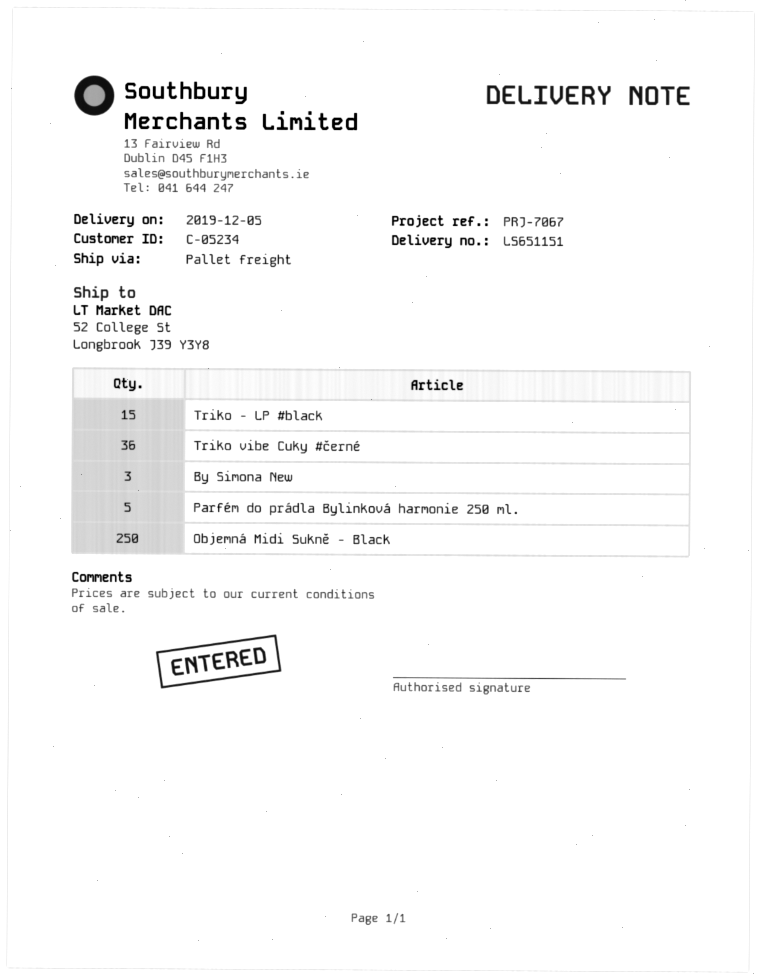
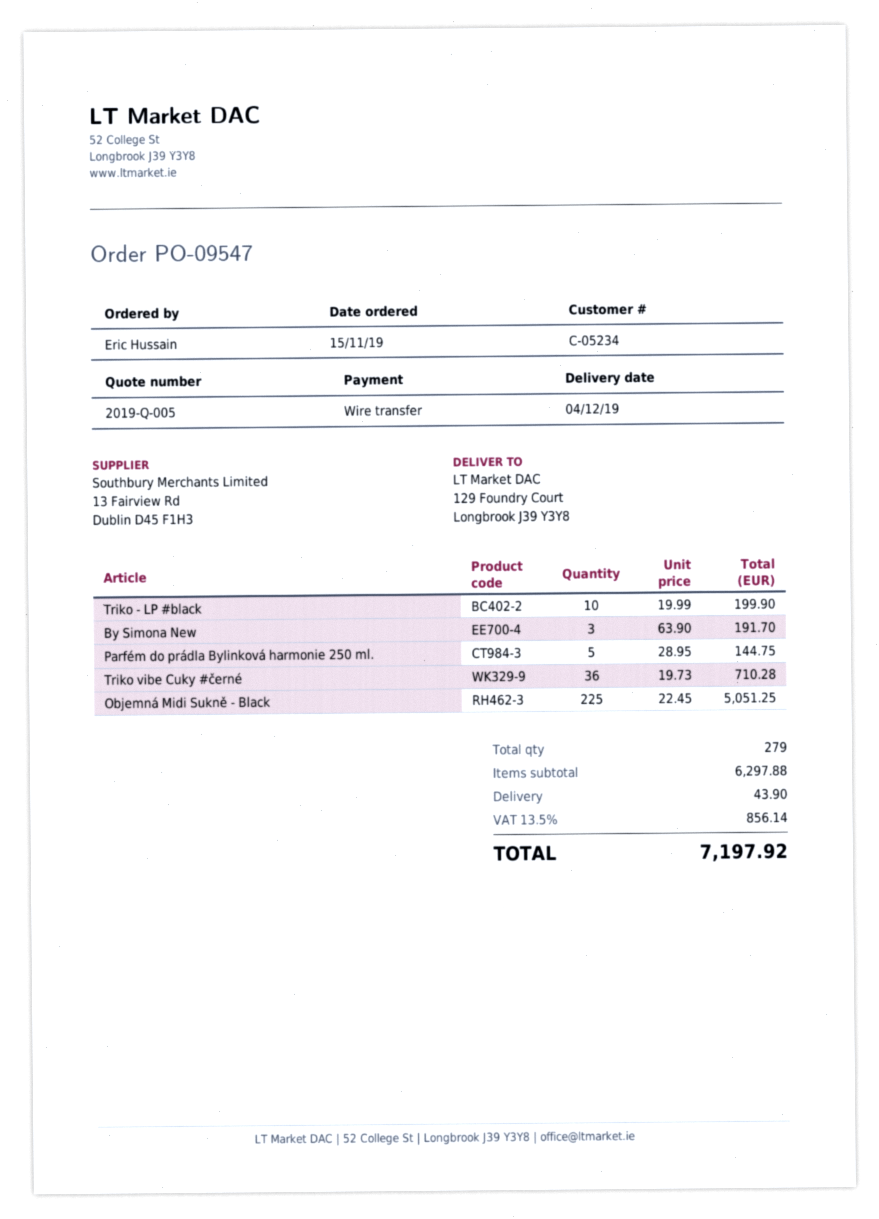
delivery date: 2019-12-05 -> 2019-12-04
ship to: 52 College St, Longbrook J39 Y3Y8 -> 129 Foundry Court, Longbrook J39 Y3Y8
Triko - LP #black: 15 -> 10
Objemná Midi Sukně - Black: 250 -> 225

